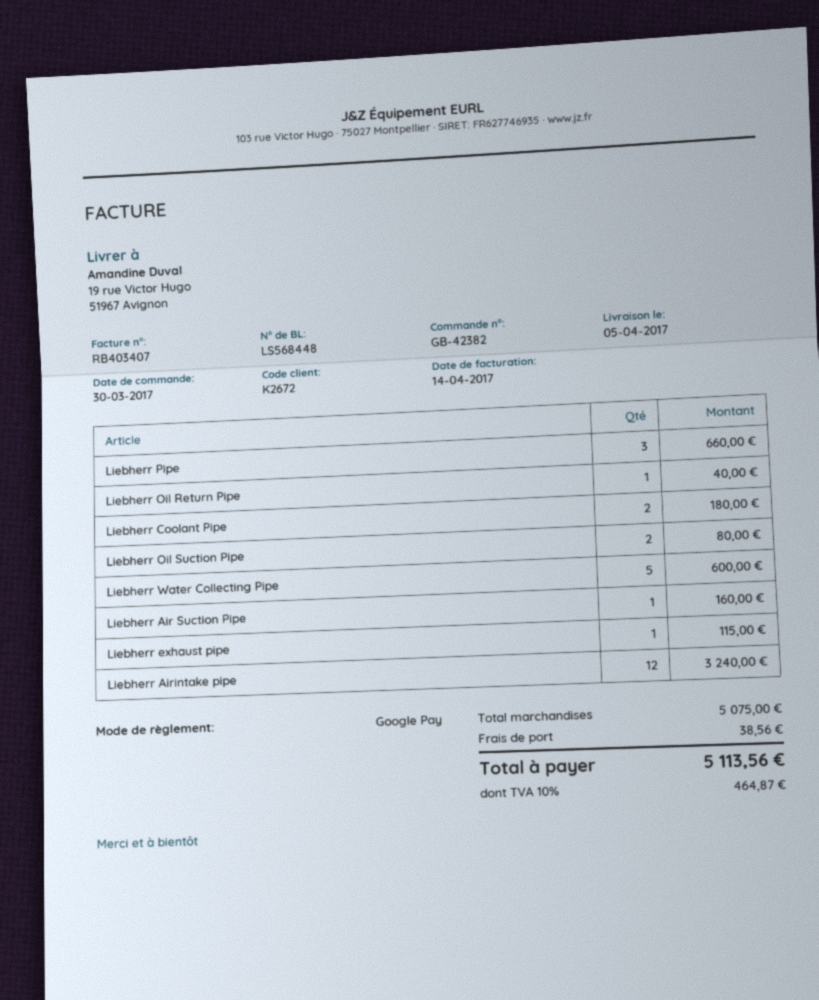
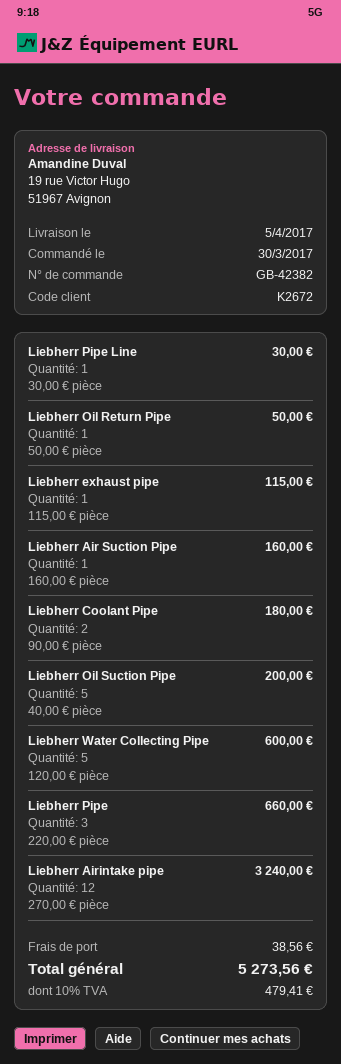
Liebherr Oil Return Pipe: 1 for 40.00 -> 1 for 50.00
Liebherr Oil Suction Pipe: 2 for 80.00 -> 5 for 200.00
Liebherr Pipe Line: none -> 1 for 30.00
tax: 10% = 464.87 -> 10% = 479.41
total: 5113.56 -> 5273.56

